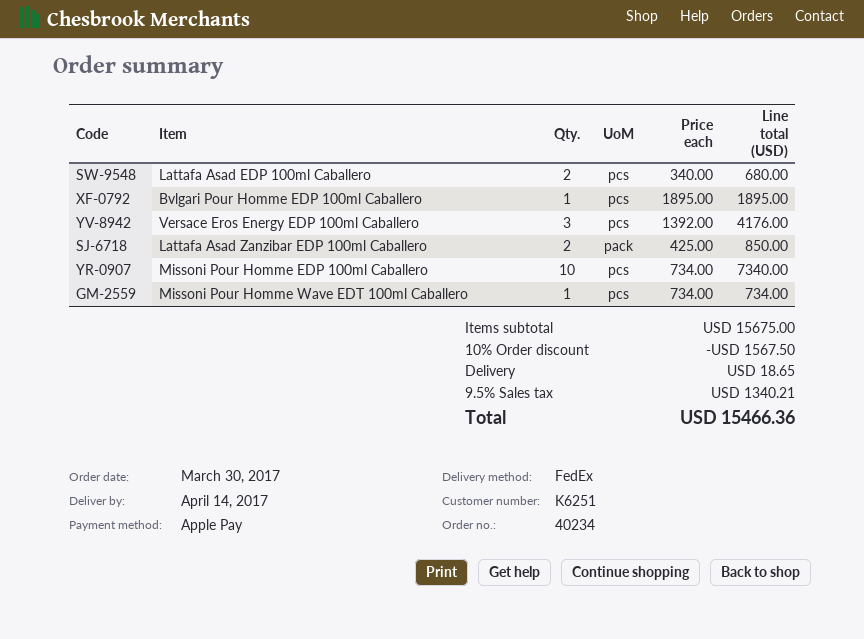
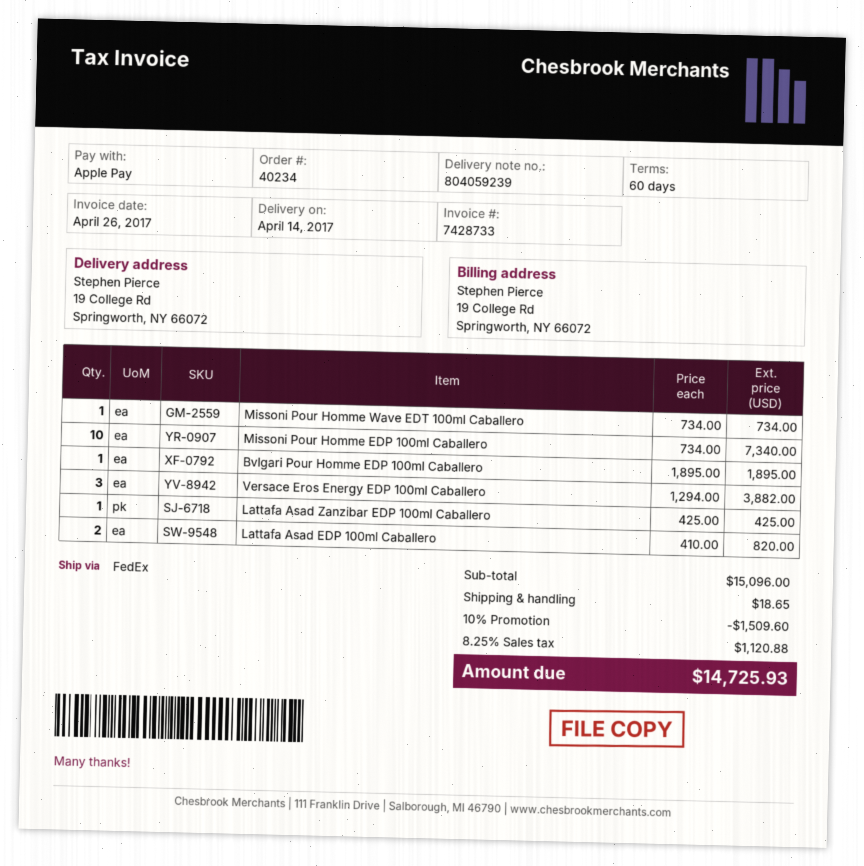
Lattafa Asad EDP 100ml Caballero: 2 x 340.00 = 680.00 -> 2 x 410.00 = 820.00
Versace Eros Energy EDP 100ml Caballero: 3 x 1392.00 = 4176.00 -> 3 x 1294.00 = 3882.00
Lattafa Asad Zanzibar EDP 100ml Caballero: 2 x 425.00 = 850.00 -> 1 x 425.00 = 425.00
subtotal: 15675.00 -> 15096.00
discount: 10% = 1567.50 -> 10% = 1509.60
tax: 9.5% = 1340.21 -> 8.25% = 1120.88
total: 15466.36 -> 14725.93

